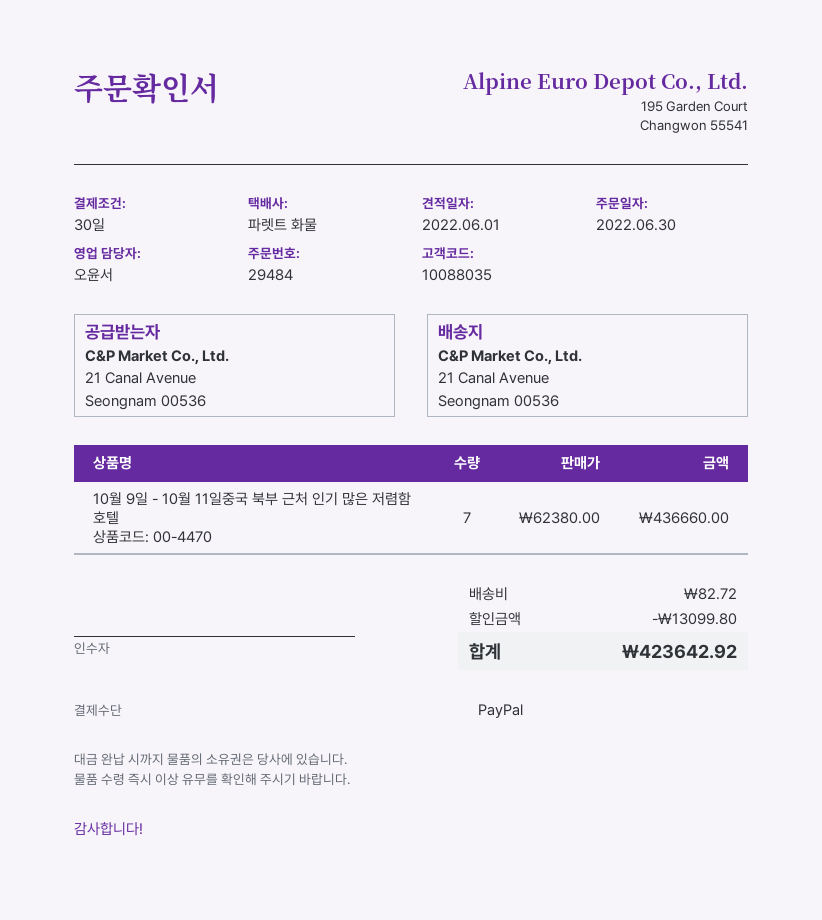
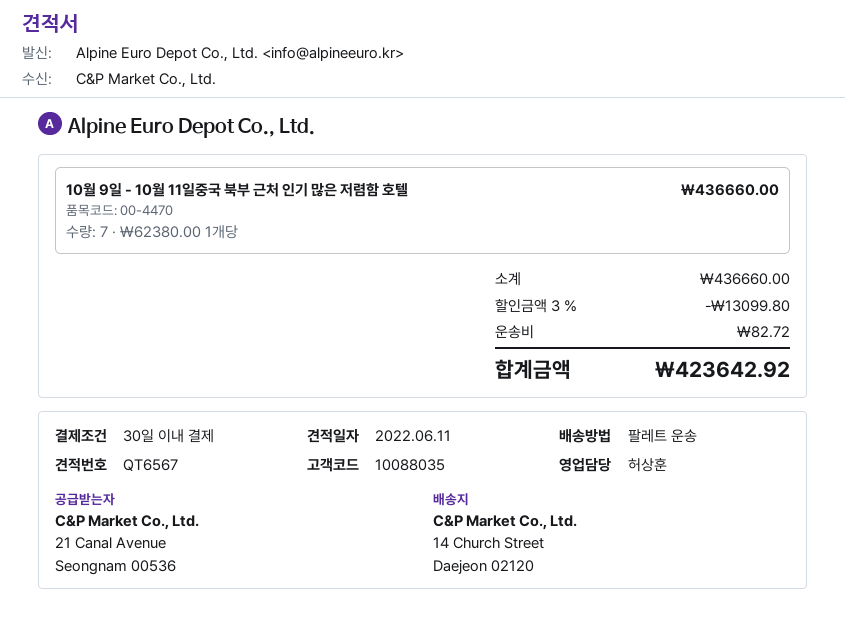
quote date: 2022-06-01 -> 2022-06-11
sales rep: 오윤서 -> 허상훈
ship to: 21 Canal Avenue, Seongnam 00536 -> 14 Church Street, Daejeon 02120

